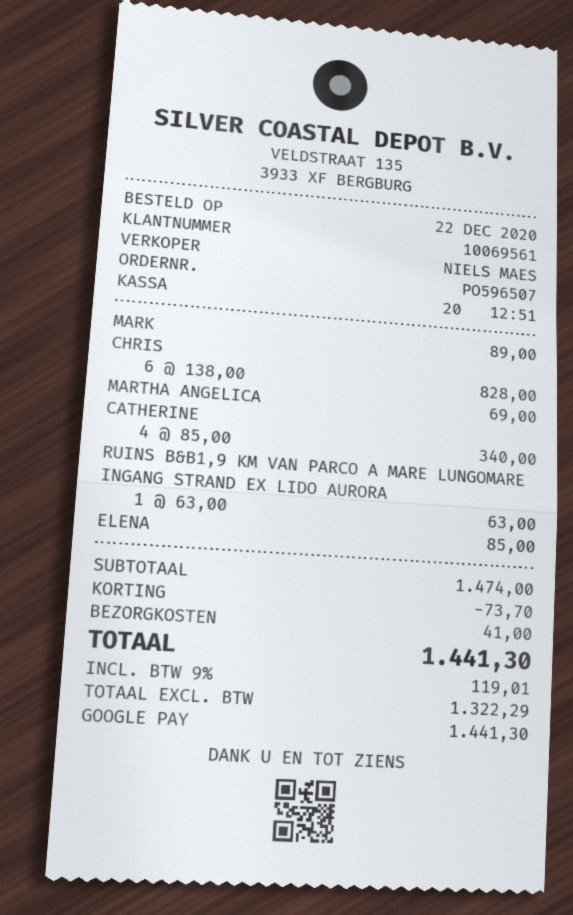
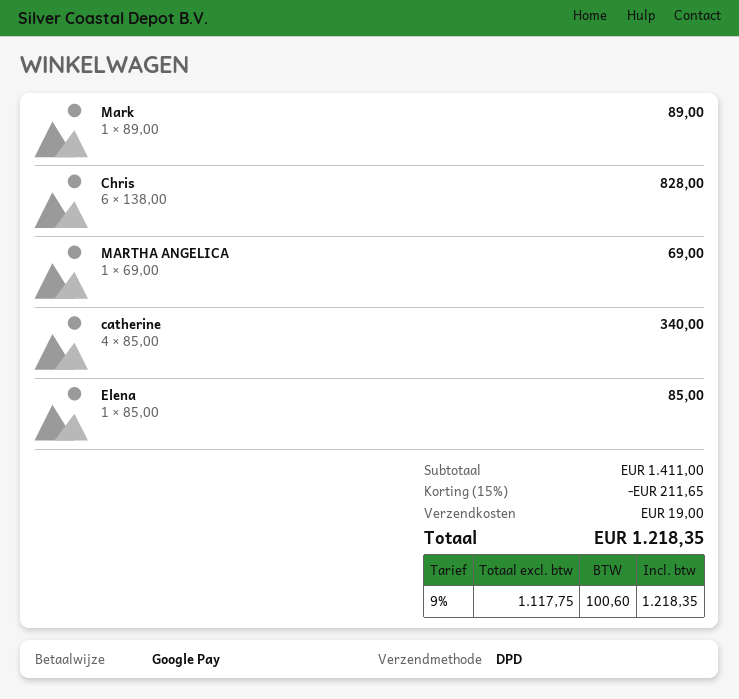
RUINS B&B1,9 KM VAN PARCO A MARE LUNGOMARE INGANG STRAND EX LIDO AURORA: 1 x 63.00 = 63.00 -> none
subtotal: 1474.00 -> 1411.00
discount: 73.70 -> 211.65
shipping: 41.00 -> 19.00
net: 1322.29 -> 1117.75
tax: 9% = 119.01 -> 9% = 100.60
total: 1441.30 -> 1218.35

